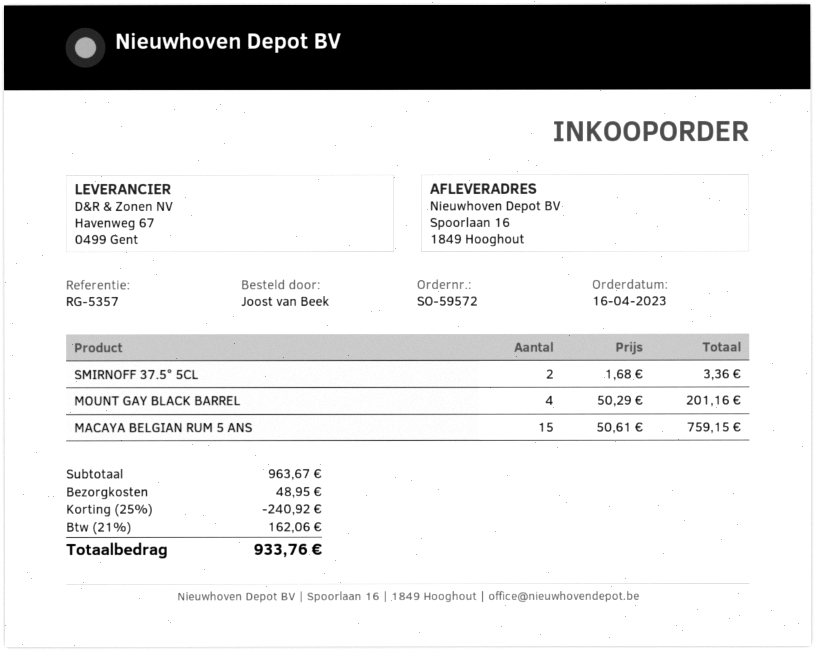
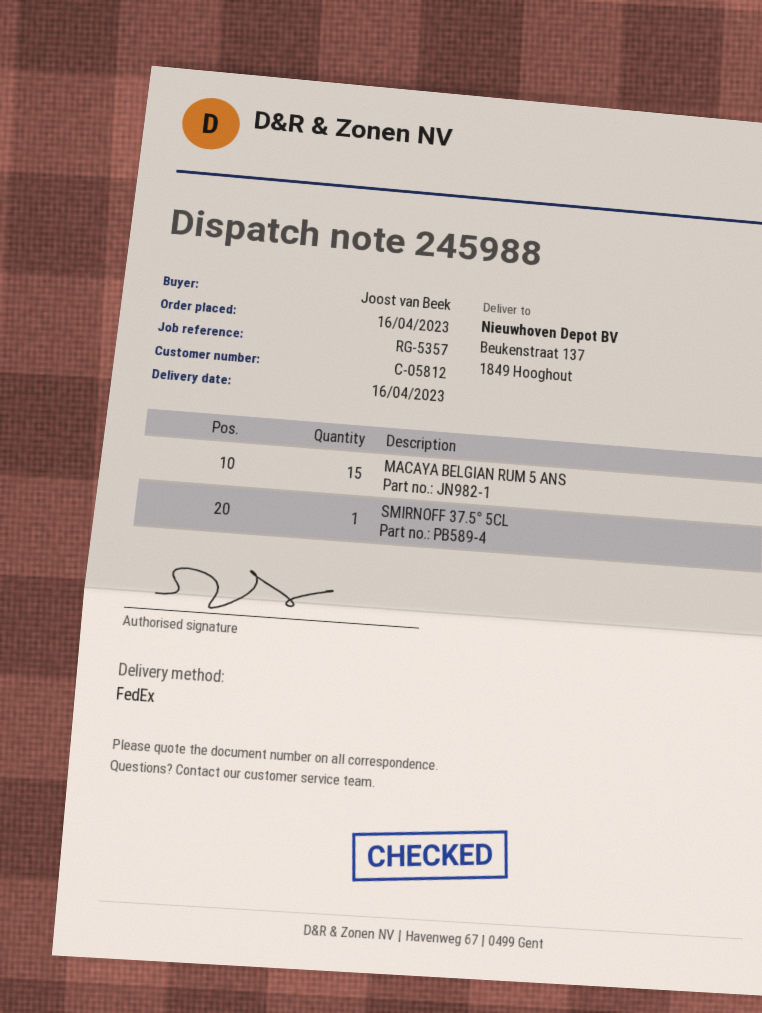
ship to: Spoorlaan 16, 1849 Hooghout -> Beukenstraat 137, 1849 Hooghout
SMIRNOFF 37.5° 5CL: 2 -> 1
MOUNT GAY BLACK BARREL: 4 -> none

